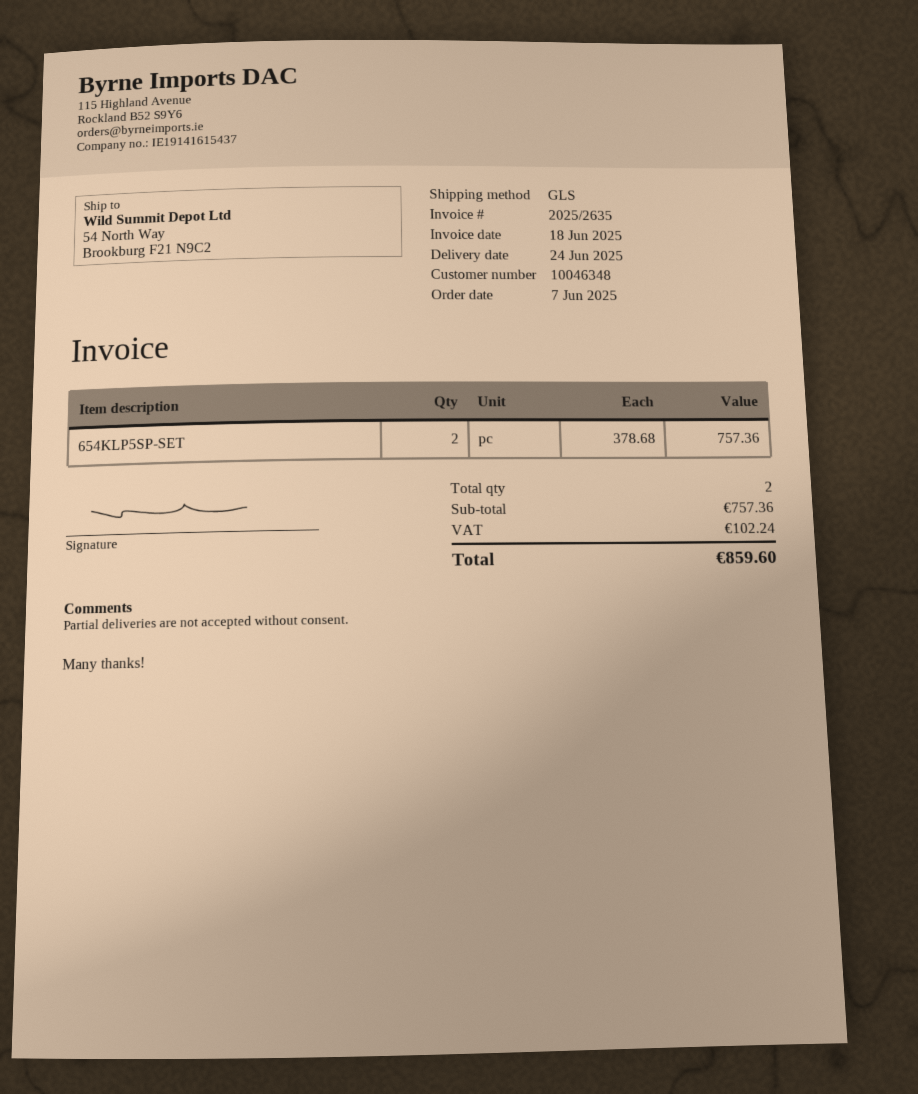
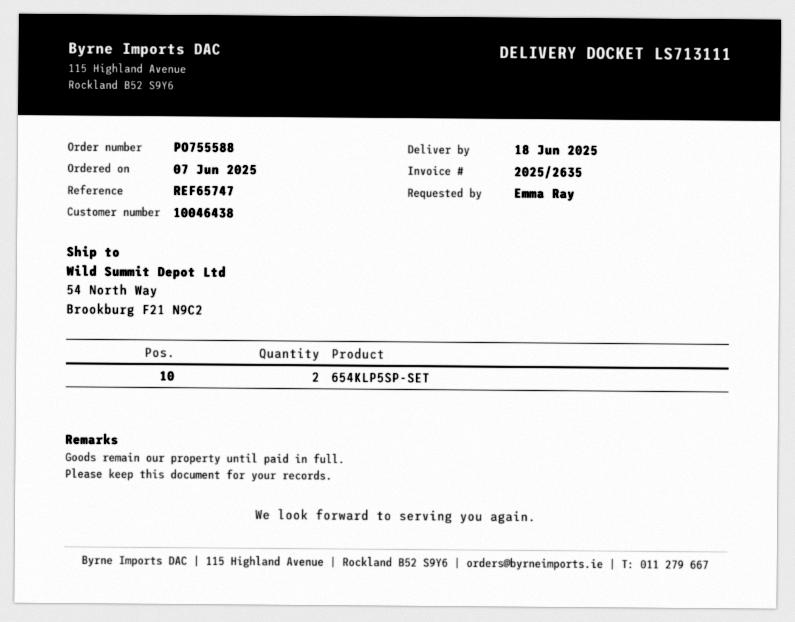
delivery date: 2025-06-24 -> 2025-06-18
customer number: 10046348 -> 10046438

